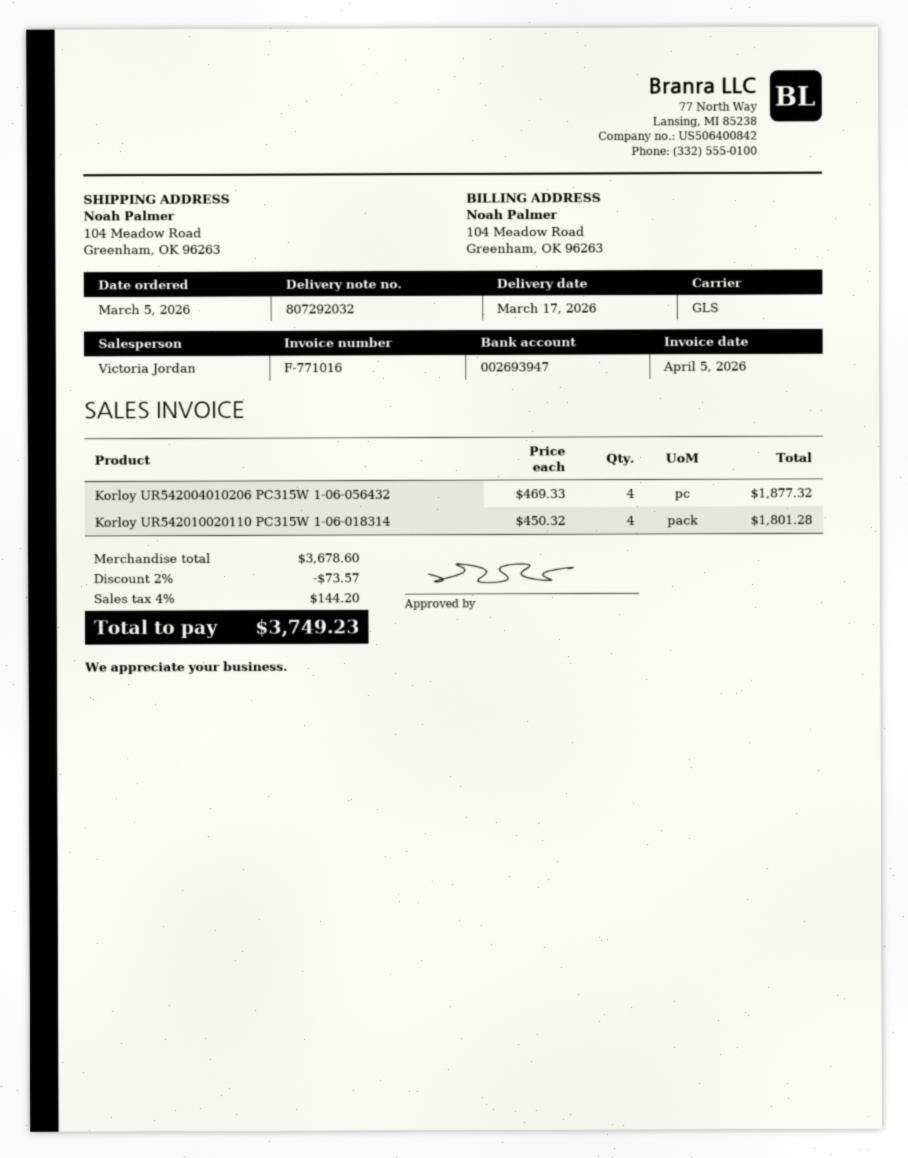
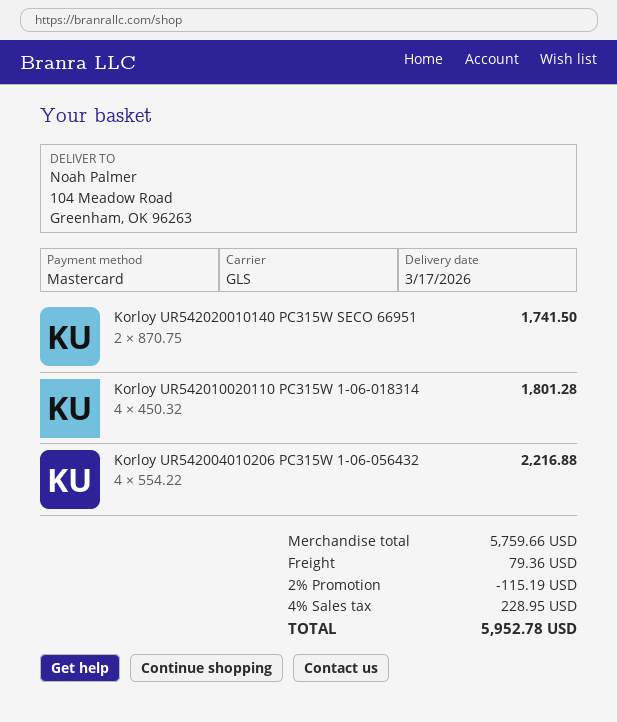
Korloy UR542004010206 PC315W 1-06-056432: 4 x 469.33 = 1877.32 -> 4 x 554.22 = 2216.88
Korloy UR542020010140 PC315W SECO 66951: none -> 2 x 870.75 = 1741.50
subtotal: 3678.60 -> 5759.66
discount: 2% = 73.57 -> 2% = 115.19
shipping: none -> 79.36
tax: 4% = 144.20 -> 4% = 228.95
total: 3749.23 -> 5952.78

